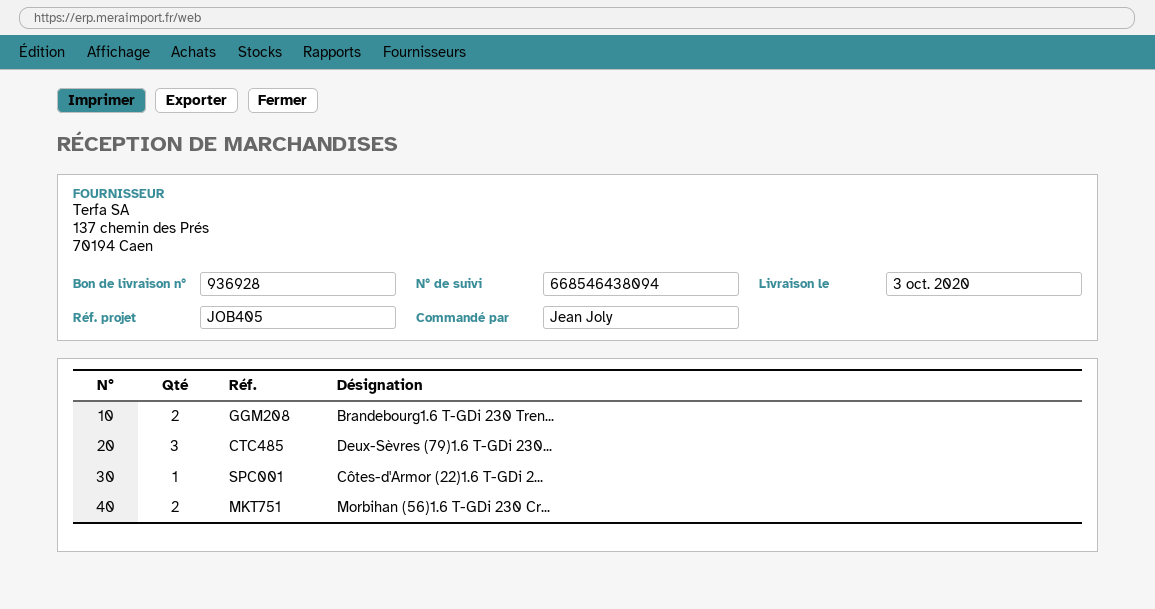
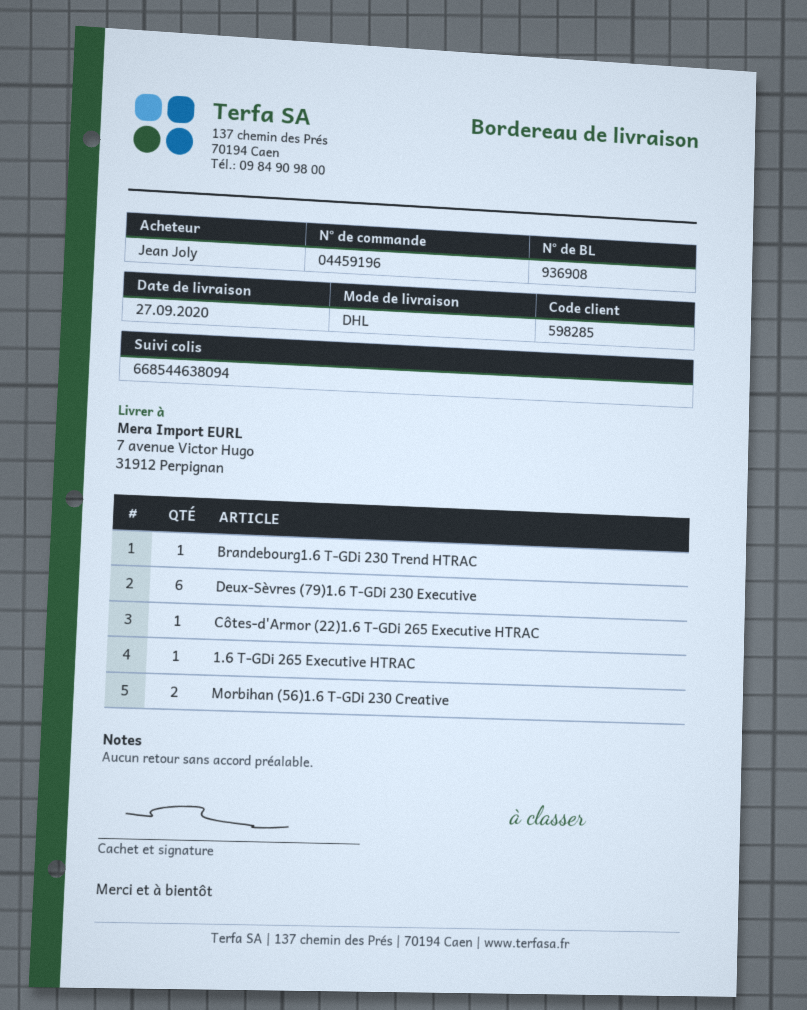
delivery note number: 936928 -> 936908
delivery date: 2020-10-03 -> 2020-09-27
tracking number: 668546438094 -> 668544638094
Brandebourg1.6 T-GDi 230 Tren...: 2 -> 1
Deux-Sèvres (79)1.6 T-GDi 230...: 3 -> 6
1.6 T-GDi 265 Executive HTRAC: none -> 1

